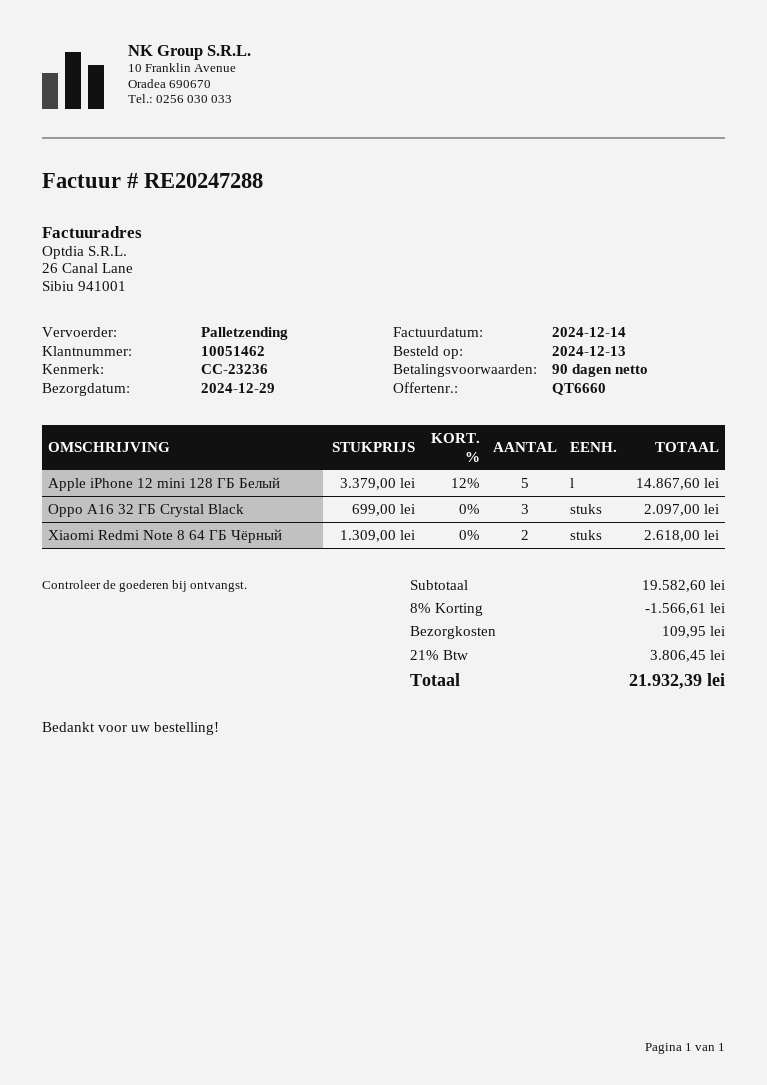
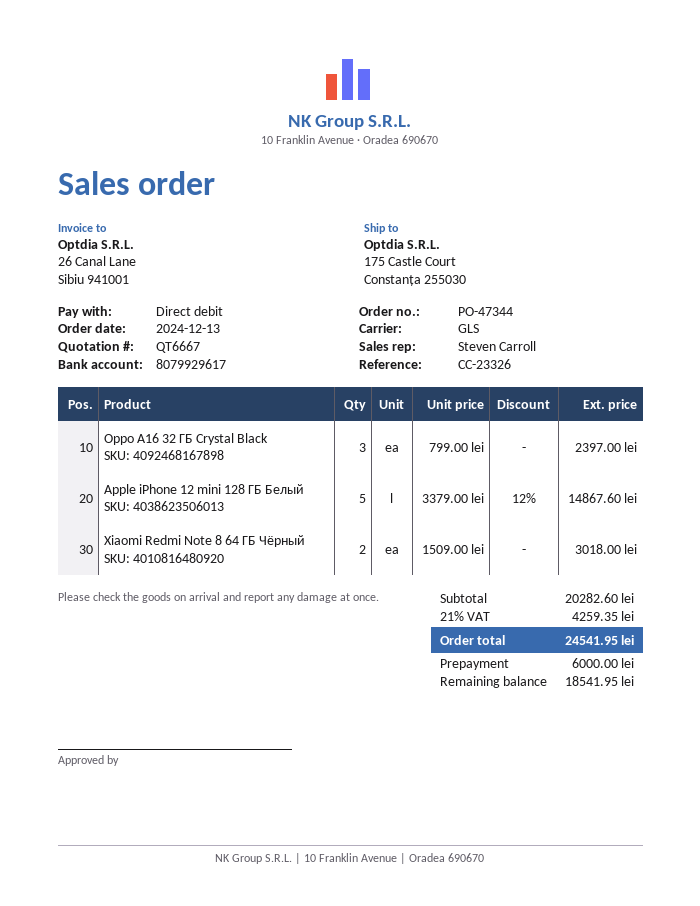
quote number: QT6660 -> QT6667
reference: CC-23236 -> CC-23326
shipping method: pallet freight -> GLS
Oppo A16 32 ГБ Crystal Black: 3 x 699.00 = 2097.00 -> 3 x 799.00 = 2397.00
Xiaomi Redmi Note 8 64 ГБ Чёрный: 2 x 1309.00 = 2618.00 -> 2 x 1509.00 = 3018.00
subtotal: 19582.60 -> 20282.60
discount: 8% = 1566.61 -> none
shipping: 109.95 -> none
tax: 21% = 3806.45 -> 21% = 4259.35
total: 21932.39 -> 24541.95

